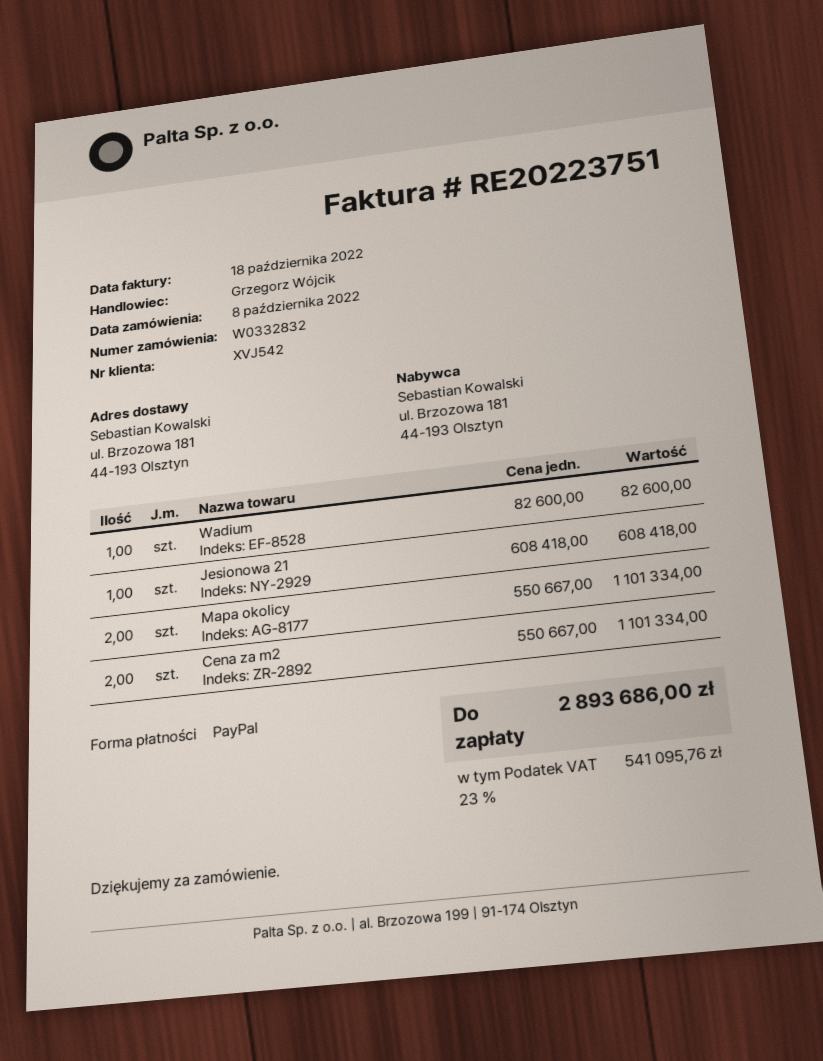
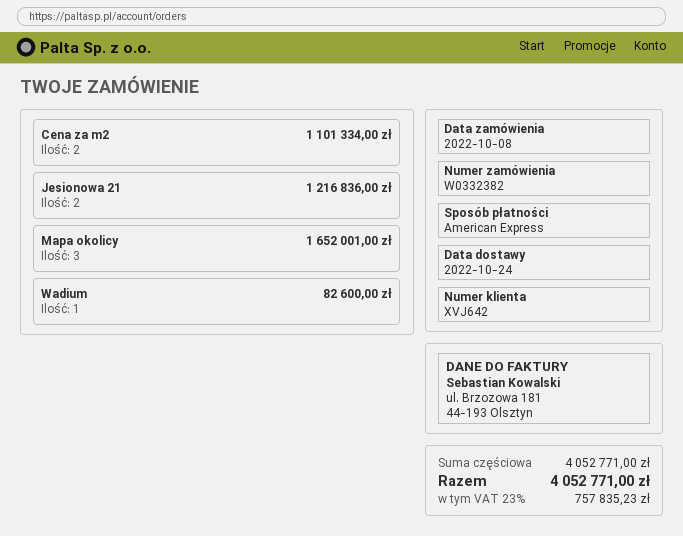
order number: W0332832 -> W0332382
customer number: XVJ542 -> XVJ642
payment method: PayPal -> American Express
Jesionowa 21: 1 for 608418.00 -> 2 for 1216836.00
Mapa okolicy: 2 for 1101334.00 -> 3 for 1652001.00
tax: 23% = 541095.76 -> 23% = 757835.23
total: 2893686.00 -> 4052771.00

